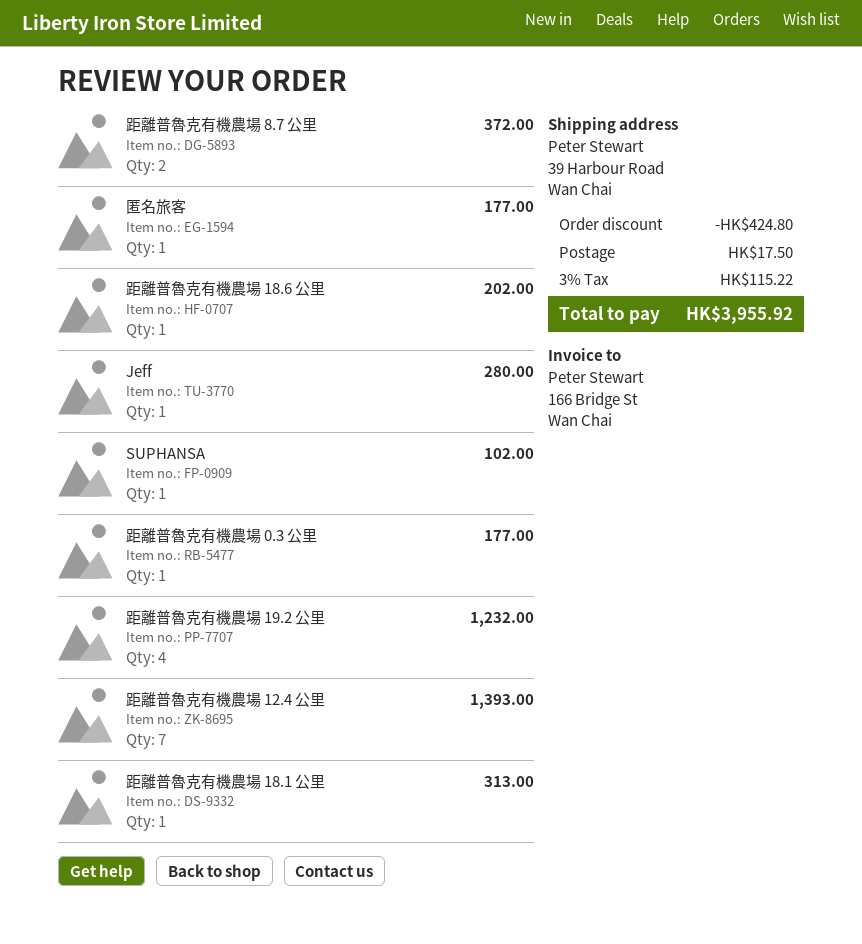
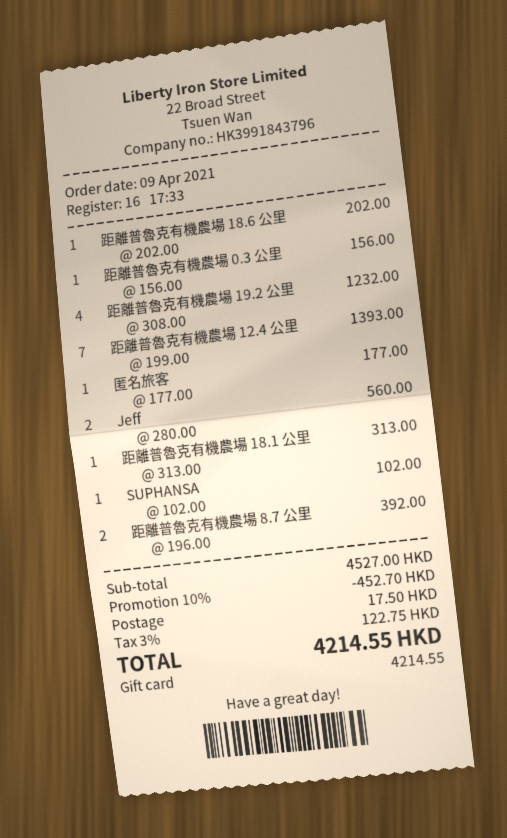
距離普魯克有機農場 8.7 公里: 2 for 372.00 -> 2 for 392.00
Jeff: 1 for 280.00 -> 2 for 560.00
距離普魯克有機農場 0.3 公里: 1 for 177.00 -> 1 for 156.00
discount: 424.80 -> 452.70
tax: 3% = 115.22 -> 3% = 122.75
total: 3955.92 -> 4214.55

